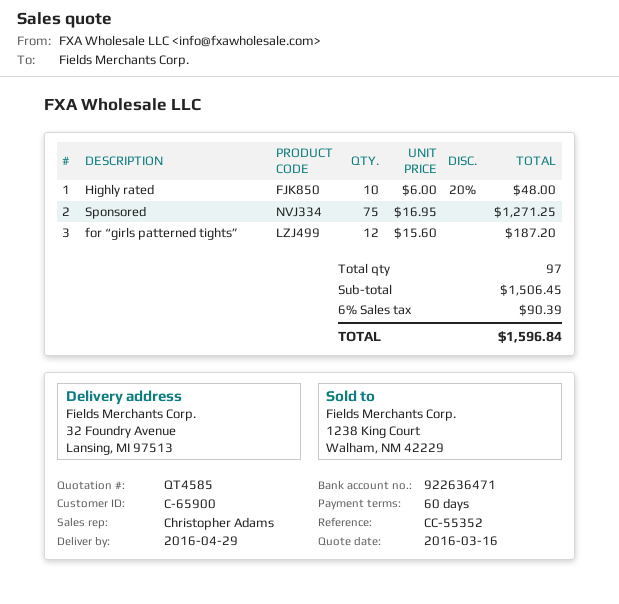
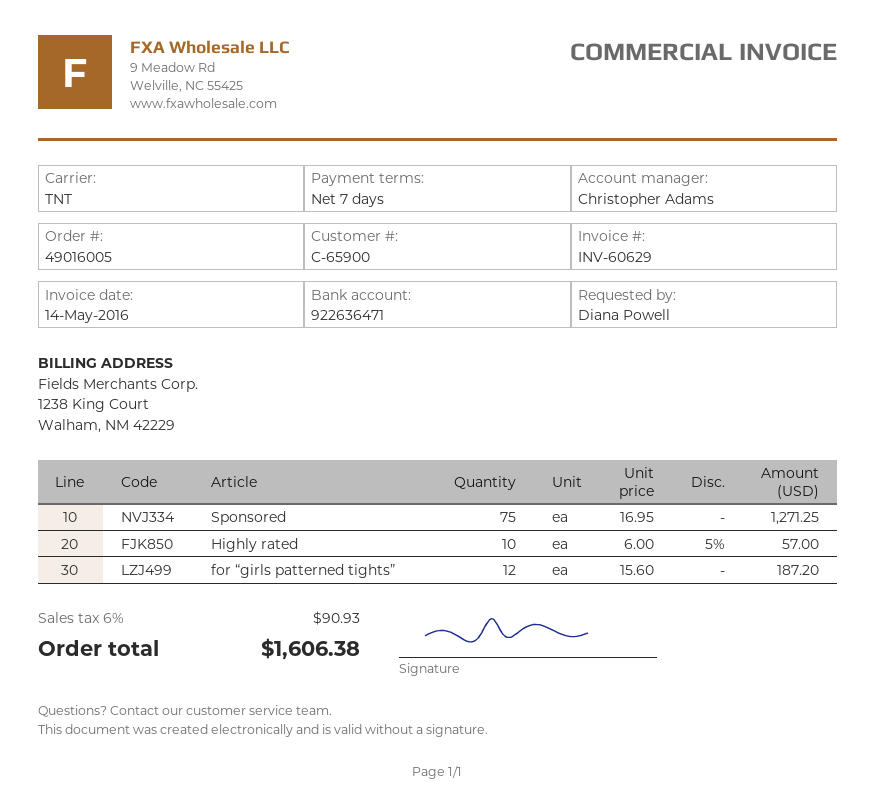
payment terms: 60 days -> 7 days
Highly rated: 10 x 6.00 - 20% = 48.00 -> 10 x 6.00 - 5% = 57.00
tax: 6% = 90.39 -> 6% = 90.93
total: 1596.84 -> 1606.38

